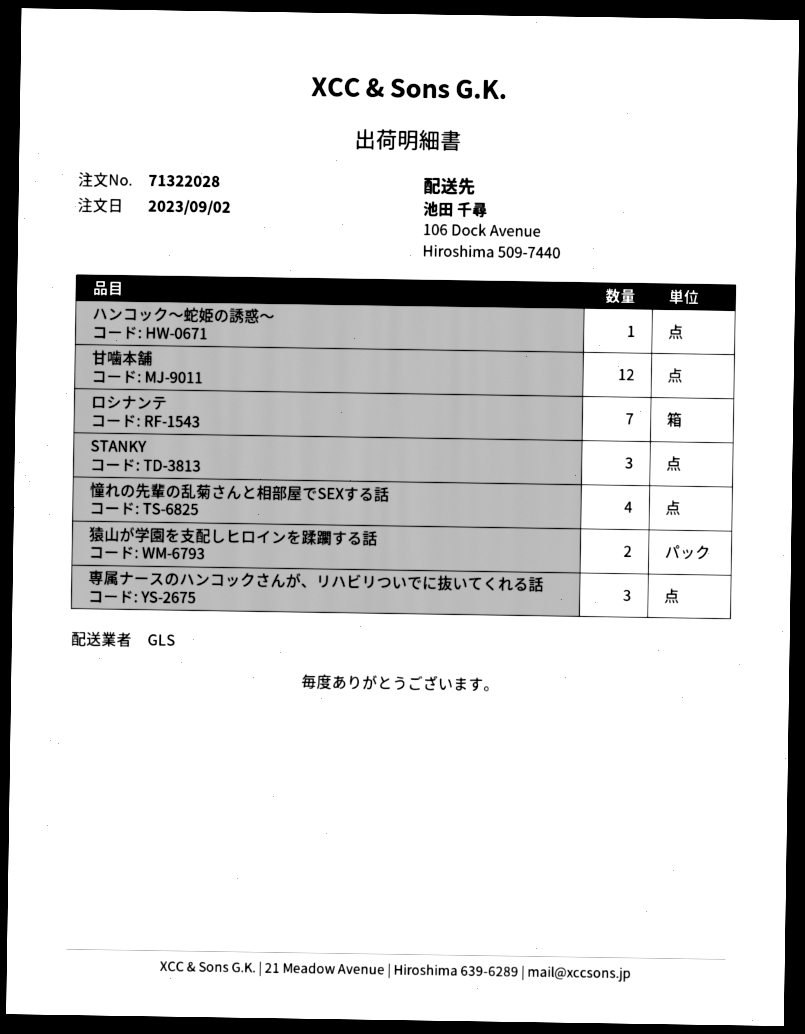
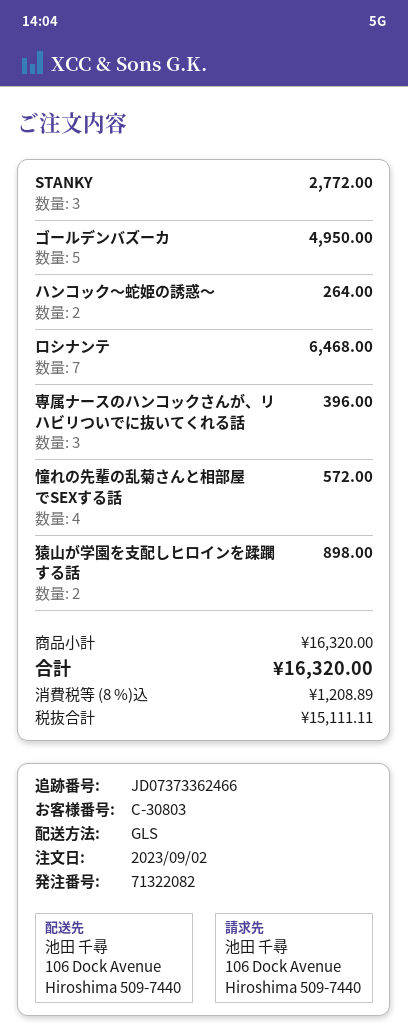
order number: 71322028 -> 71322082
ハンコック〜蛇姫の誘惑〜: 1 -> 2
甘噛本舗: 12 -> none
ゴールデンバズーカ: none -> 5

